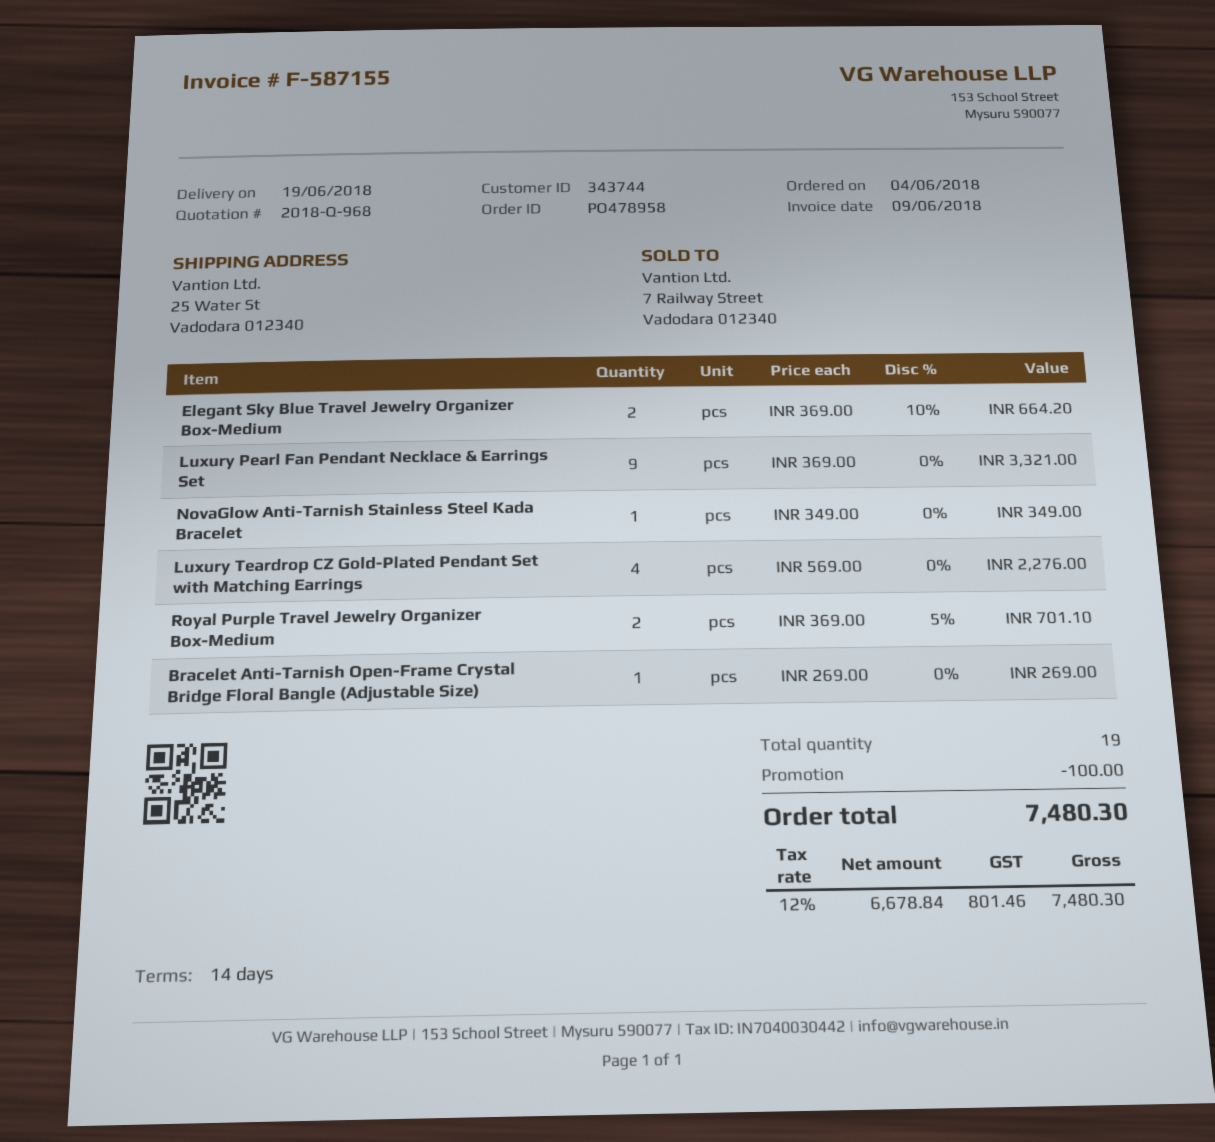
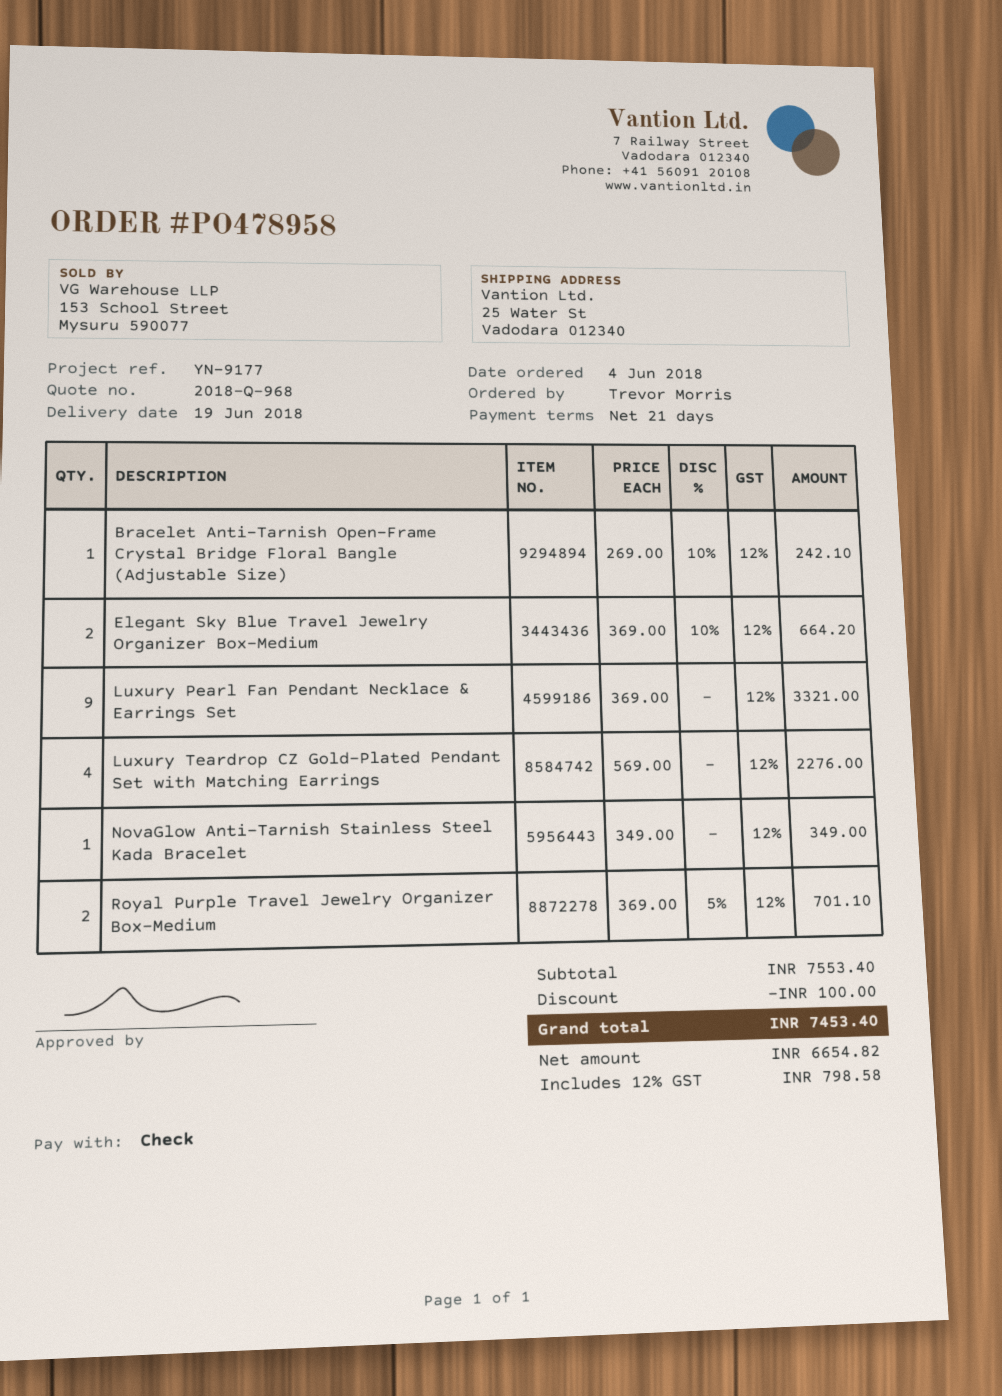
payment terms: 14 days -> 21 days
Bracelet Anti-Tarnish Open-Frame Crystal Bridge Floral Bangle (Adjustable Size): 1 x 269.00 = 269.00 -> 1 x 269.00 - 10% = 242.10
net: 6678.84 -> 6654.82
tax: 12% = 801.46 -> 12% = 798.58
total: 7480.30 -> 7453.40

